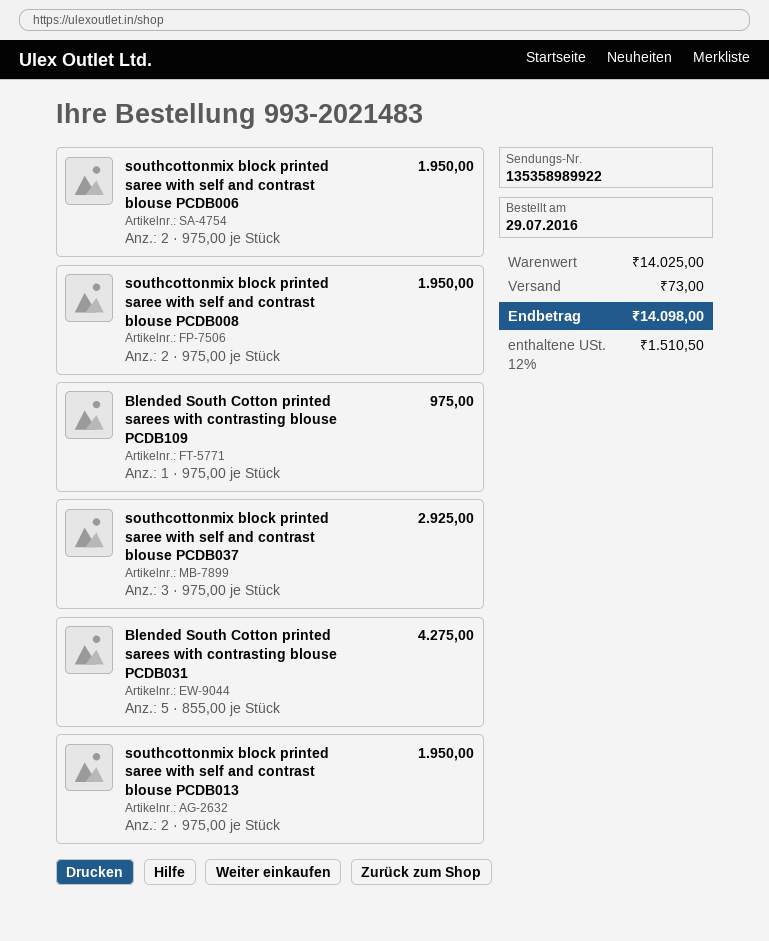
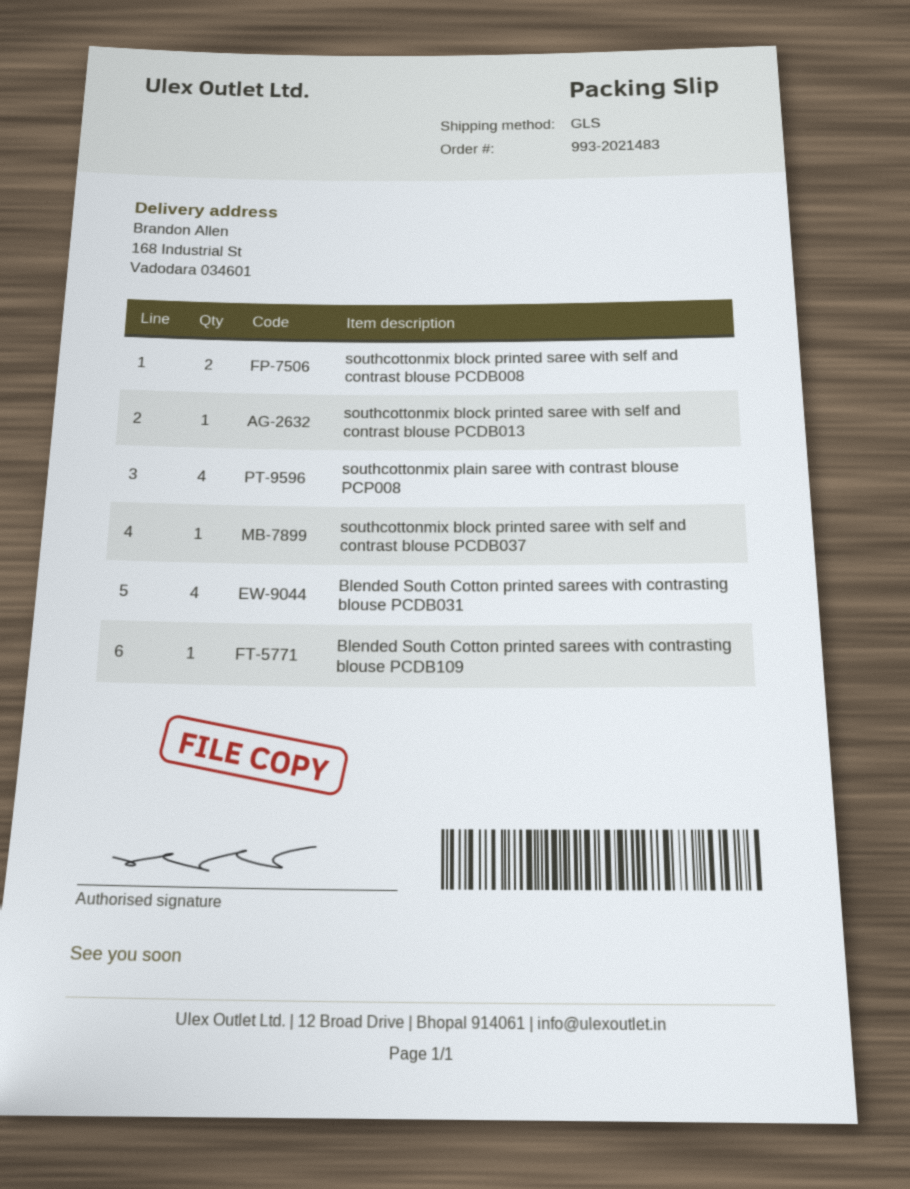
southcottonmix block printed saree with self and contrast blouse PCDB006: 2 -> none
southcottonmix block printed saree with self and contrast blouse PCDB037: 3 -> 1
Blended South Cotton printed sarees with contrasting blouse PCDB031: 5 -> 4
southcottonmix block printed saree with self and contrast blouse PCDB013: 2 -> 1
southcottonmix plain saree with contrast blouse PCP008: none -> 4

